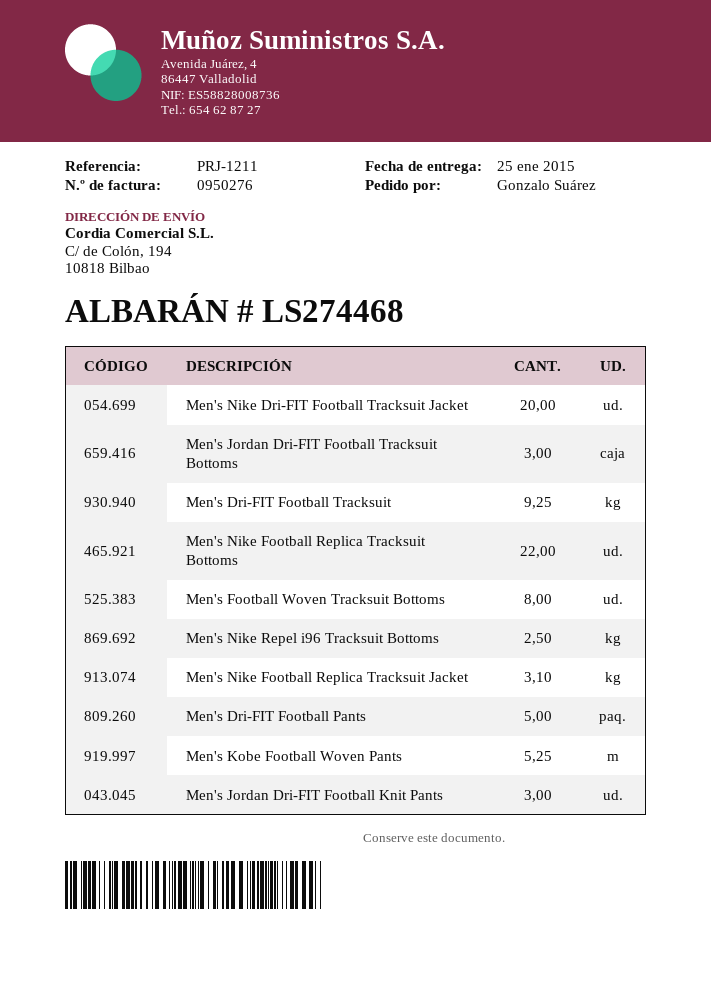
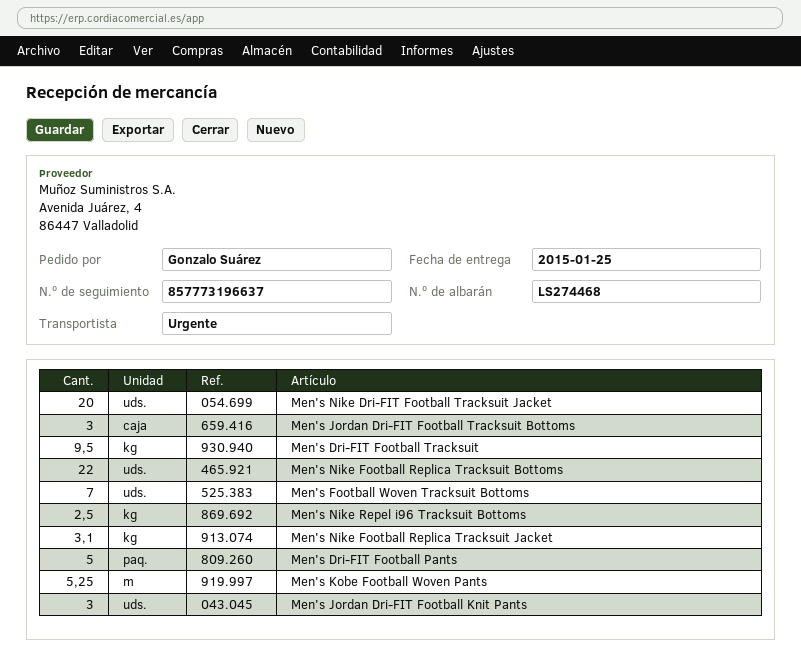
Men's Dri-FIT Football Tracksuit: 9.25 -> 9.5
Men's Football Woven Tracksuit Bottoms: 8 -> 7

